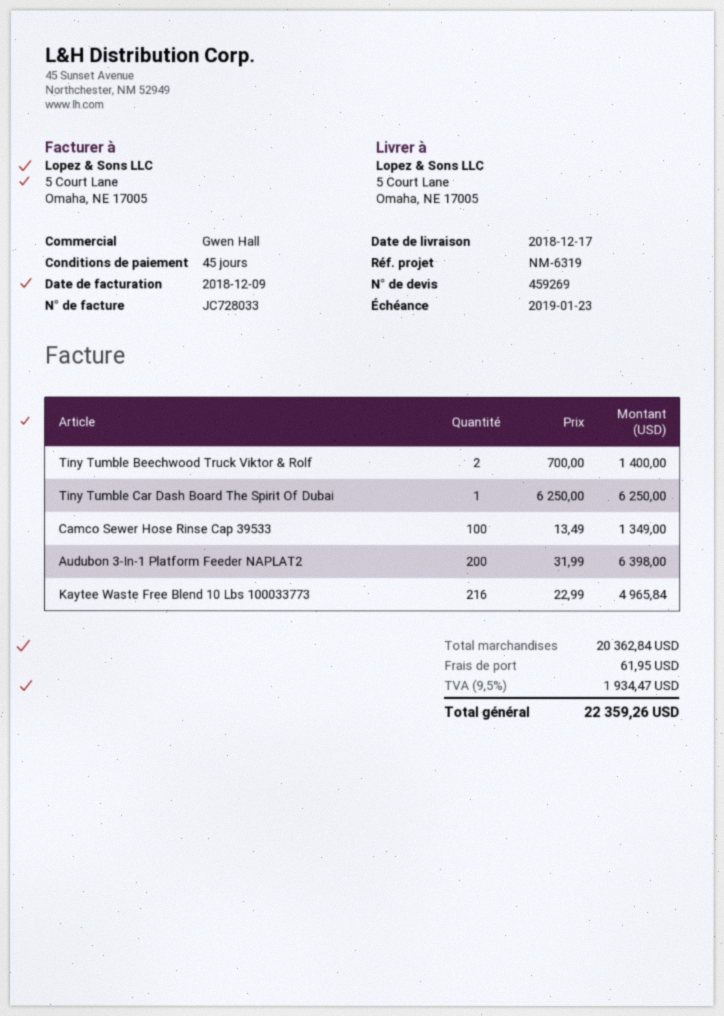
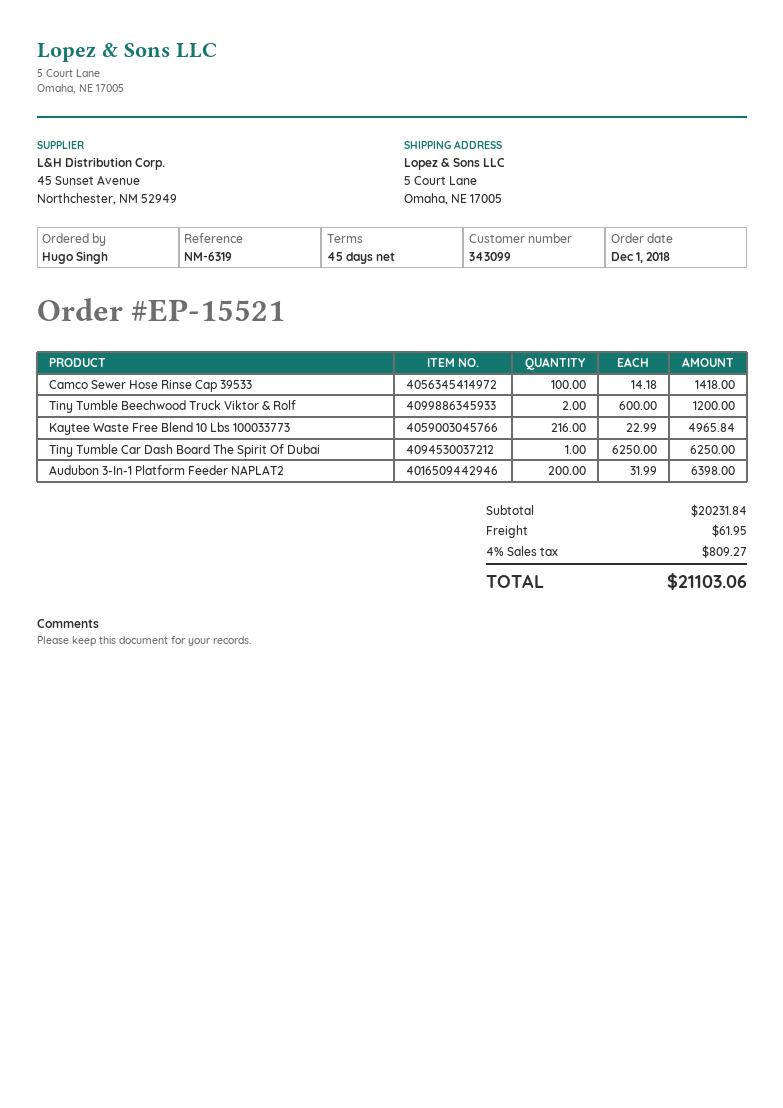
Tiny Tumble Beechwood Truck Viktor & Rolf: 2 x 700.00 = 1400.00 -> 2 x 600.00 = 1200.00
Camco Sewer Hose Rinse Cap 39533: 100 x 13.49 = 1349.00 -> 100 x 14.18 = 1418.00
subtotal: 20362.84 -> 20231.84
tax: 9.5% = 1934.47 -> 4% = 809.27
total: 22359.26 -> 21103.06

